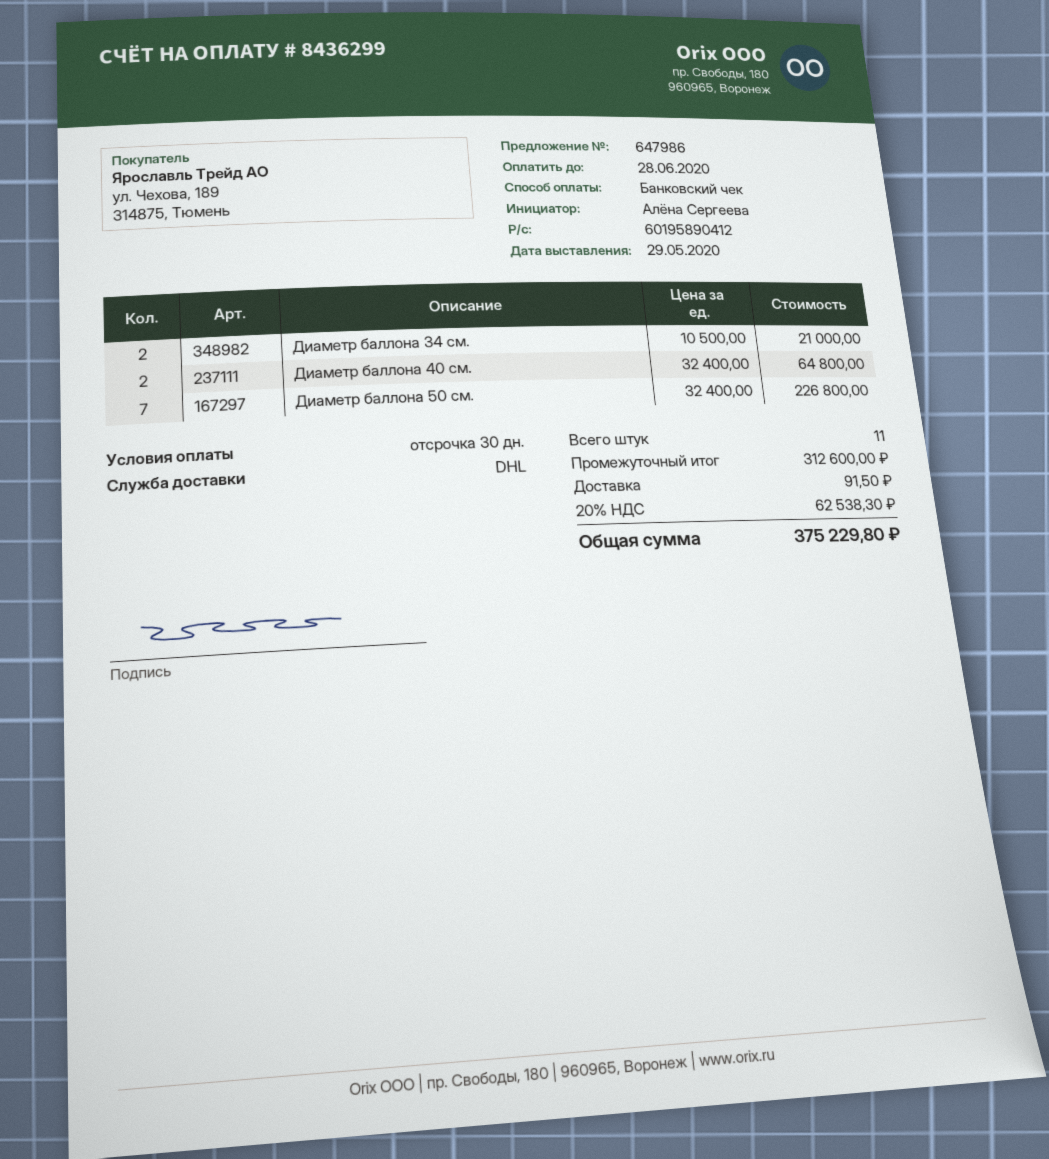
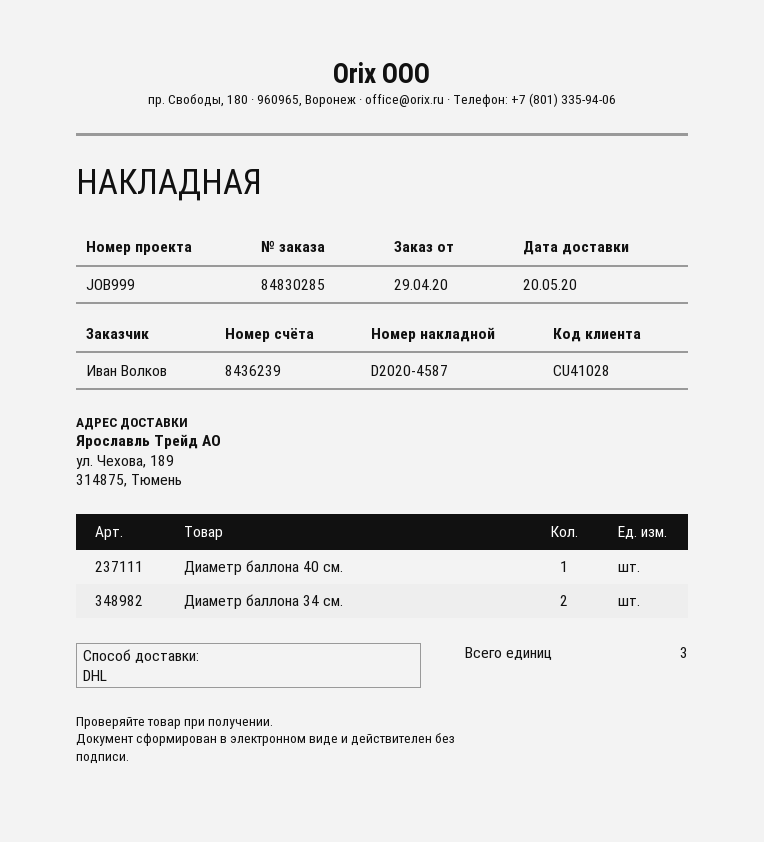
invoice number: 8436299 -> 8436239
ordered by: Алёна Сергеева -> Иван Волков
Диаметр баллона 40 см.: 2 -> 1
Диаметр баллона 50 см.: 7 -> none
total quantity: 11 -> 3

